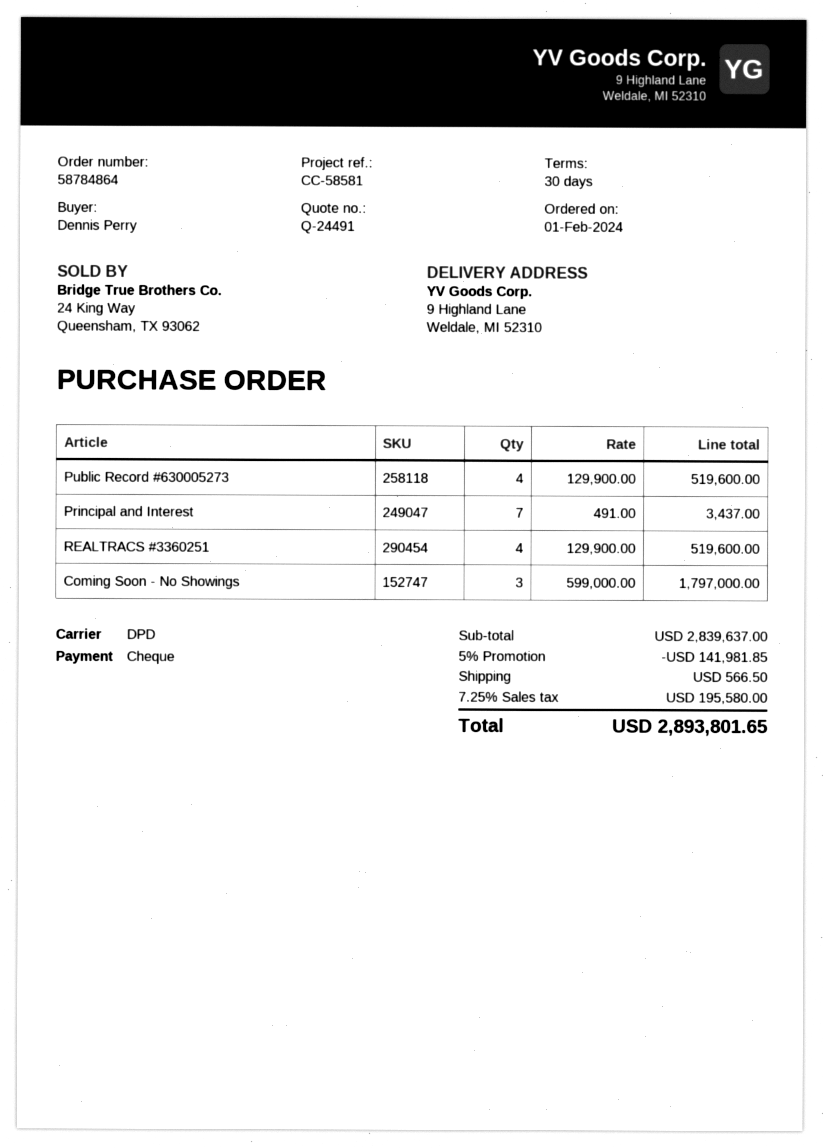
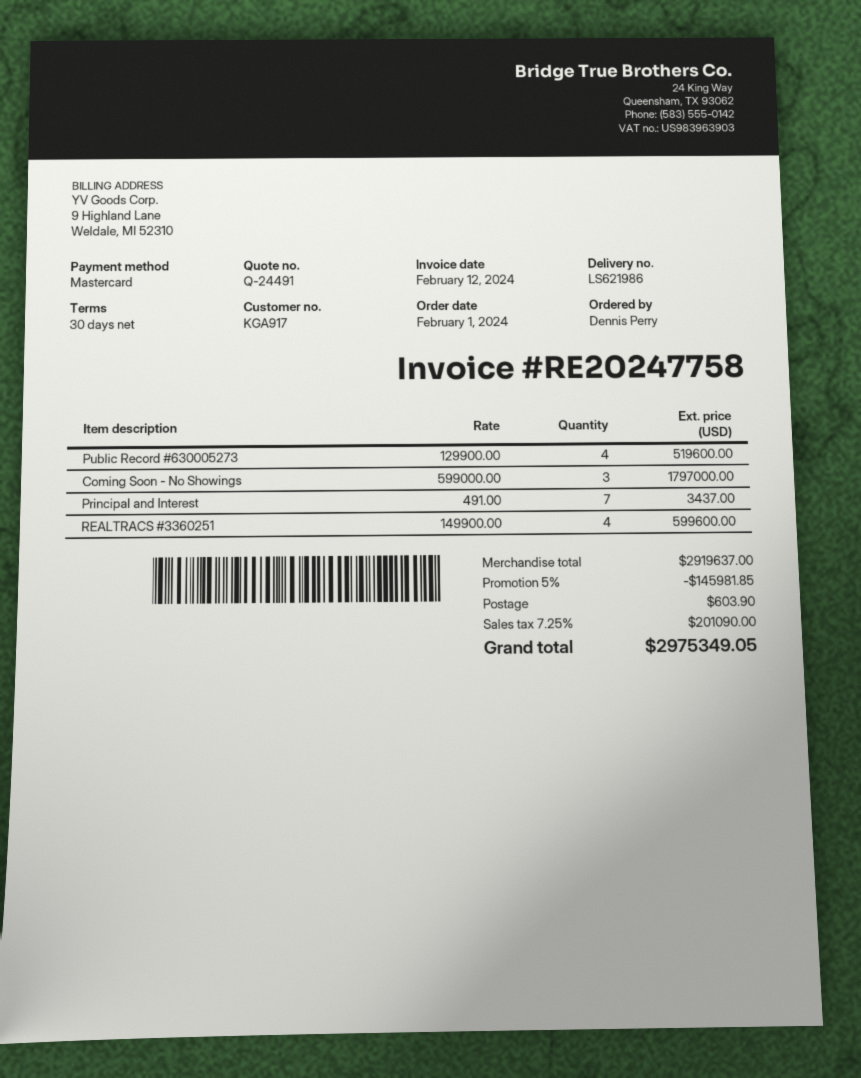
payment method: cheque -> Mastercard
REALTRACS #3360251: 4 x 129900.00 = 519600.00 -> 4 x 149900.00 = 599600.00
subtotal: 2839637.00 -> 2919637.00
discount: 5% = 141981.85 -> 5% = 145981.85
shipping: 566.50 -> 603.90
tax: 7.25% = 195580.00 -> 7.25% = 201090.00
total: 2893801.65 -> 2975349.05

